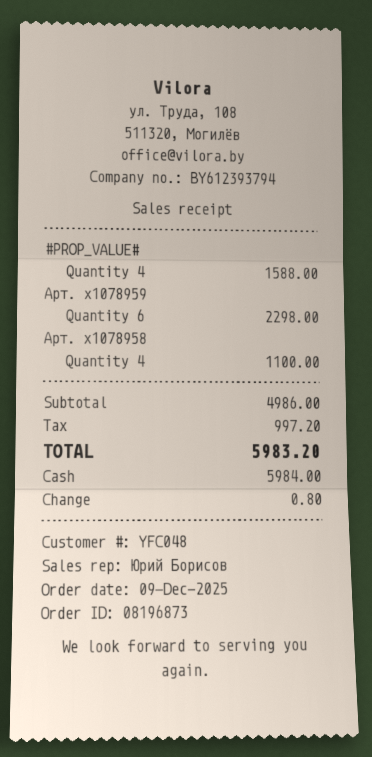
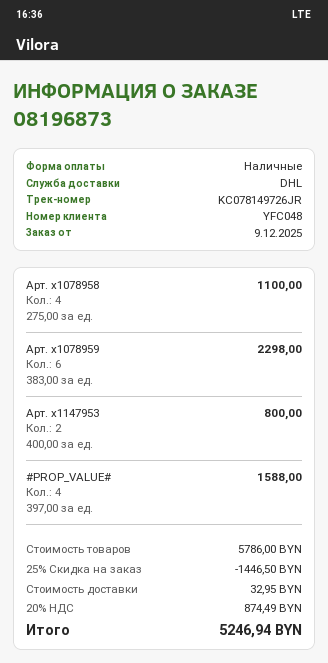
Арт. x1147953: none -> 2 for 800.00
subtotal: 4986.00 -> 5786.00
discount: none -> 25% = 1446.50
shipping: none -> 32.95
tax: 997.20 -> 874.49
total: 5983.20 -> 5246.94

